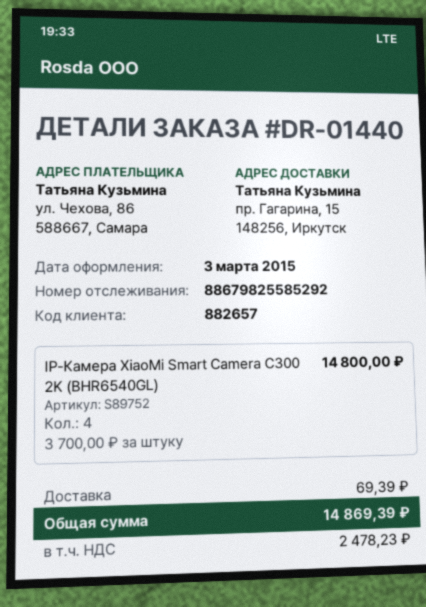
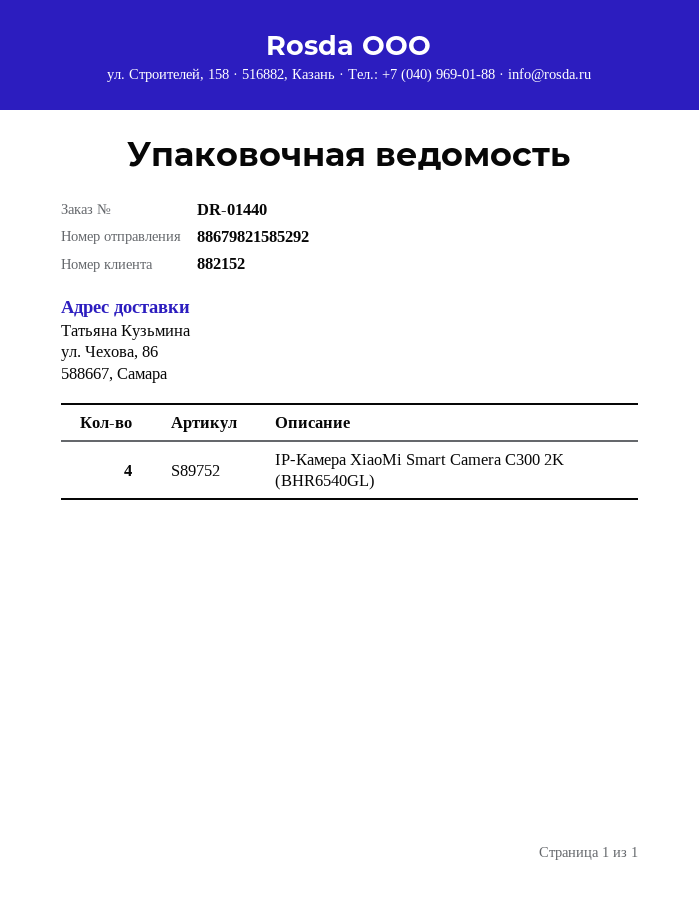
customer number: 882657 -> 882152
tracking number: 88679825585292 -> 88679821585292
ship to: пр. Гагарина, 15, 148256, Иркутск -> ул. Чехова, 86, 588667, Самара

